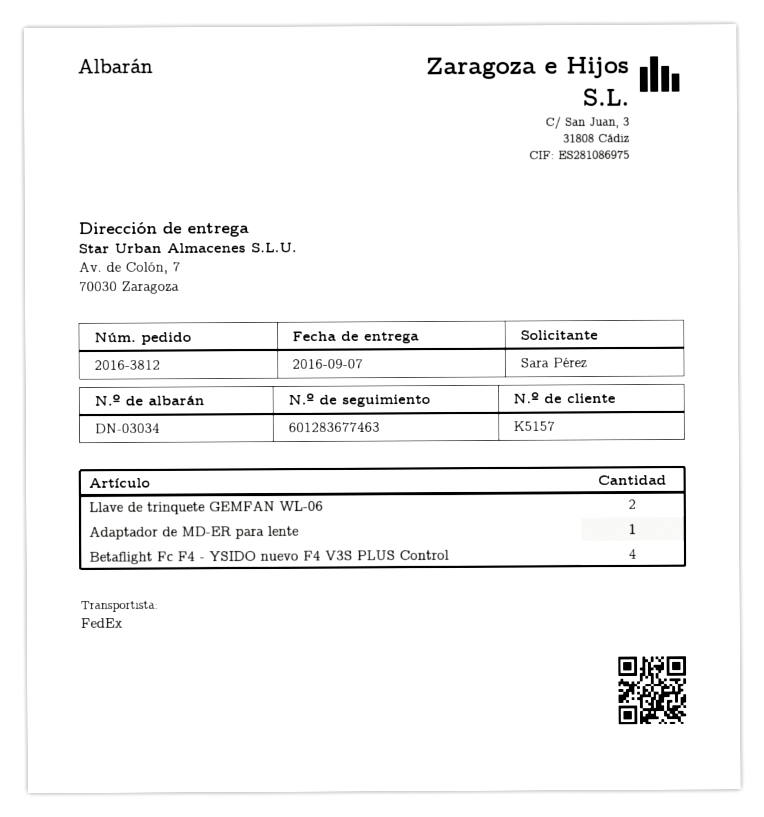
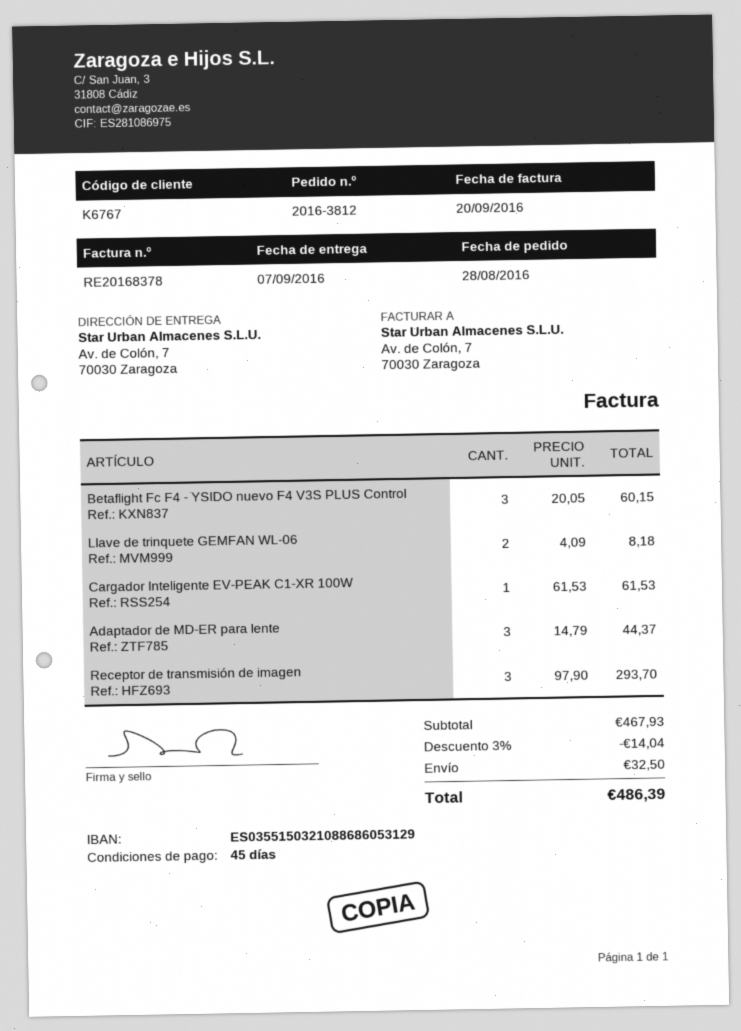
customer number: K5157 -> K6767
Adaptador de MD-ER para lente: 1 -> 3
Betaflight Fc F4 - YSIDO nuevo F4 V3S PLUS Control: 4 -> 3
Cargador Inteligente EV-PEAK C1-XR 100W: none -> 1
Receptor de transmisión de imagen: none -> 3

